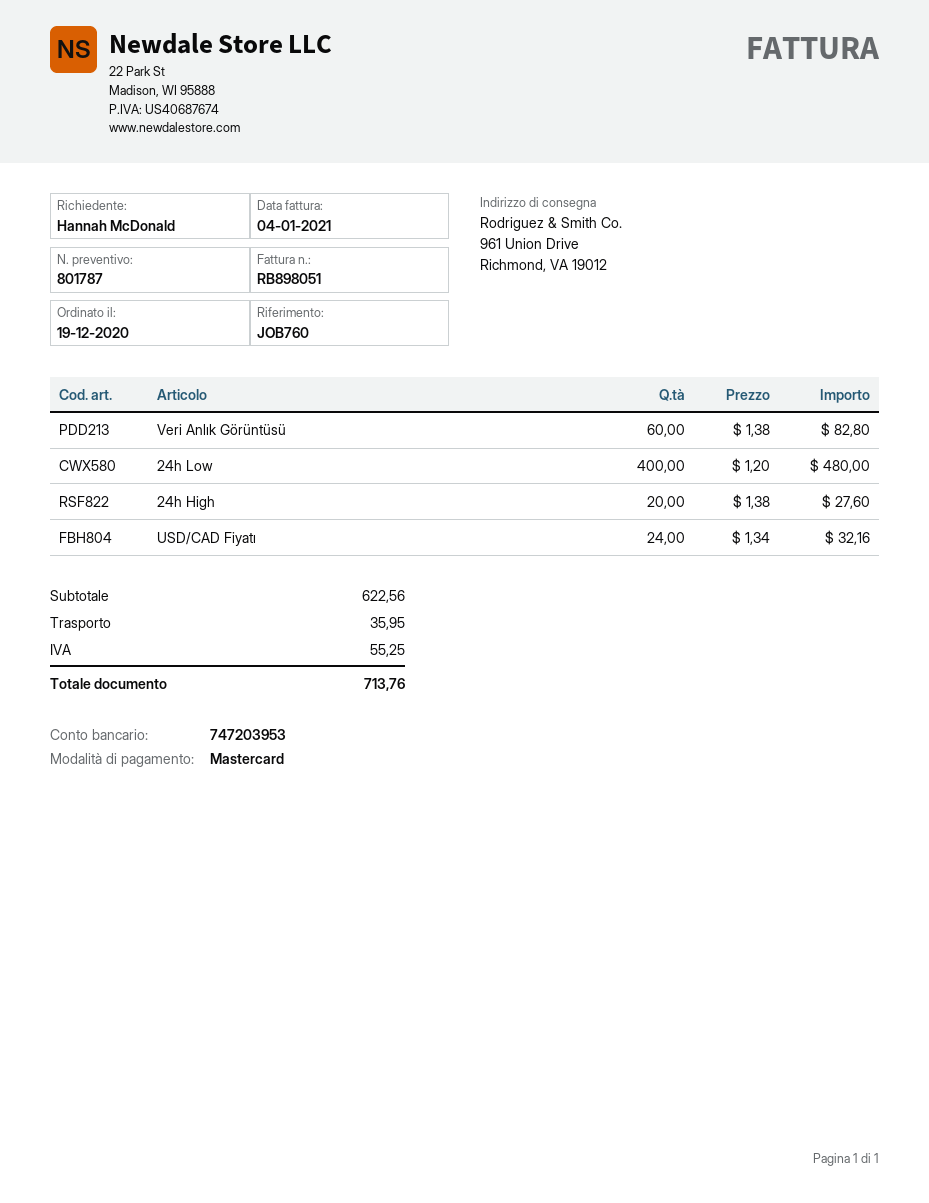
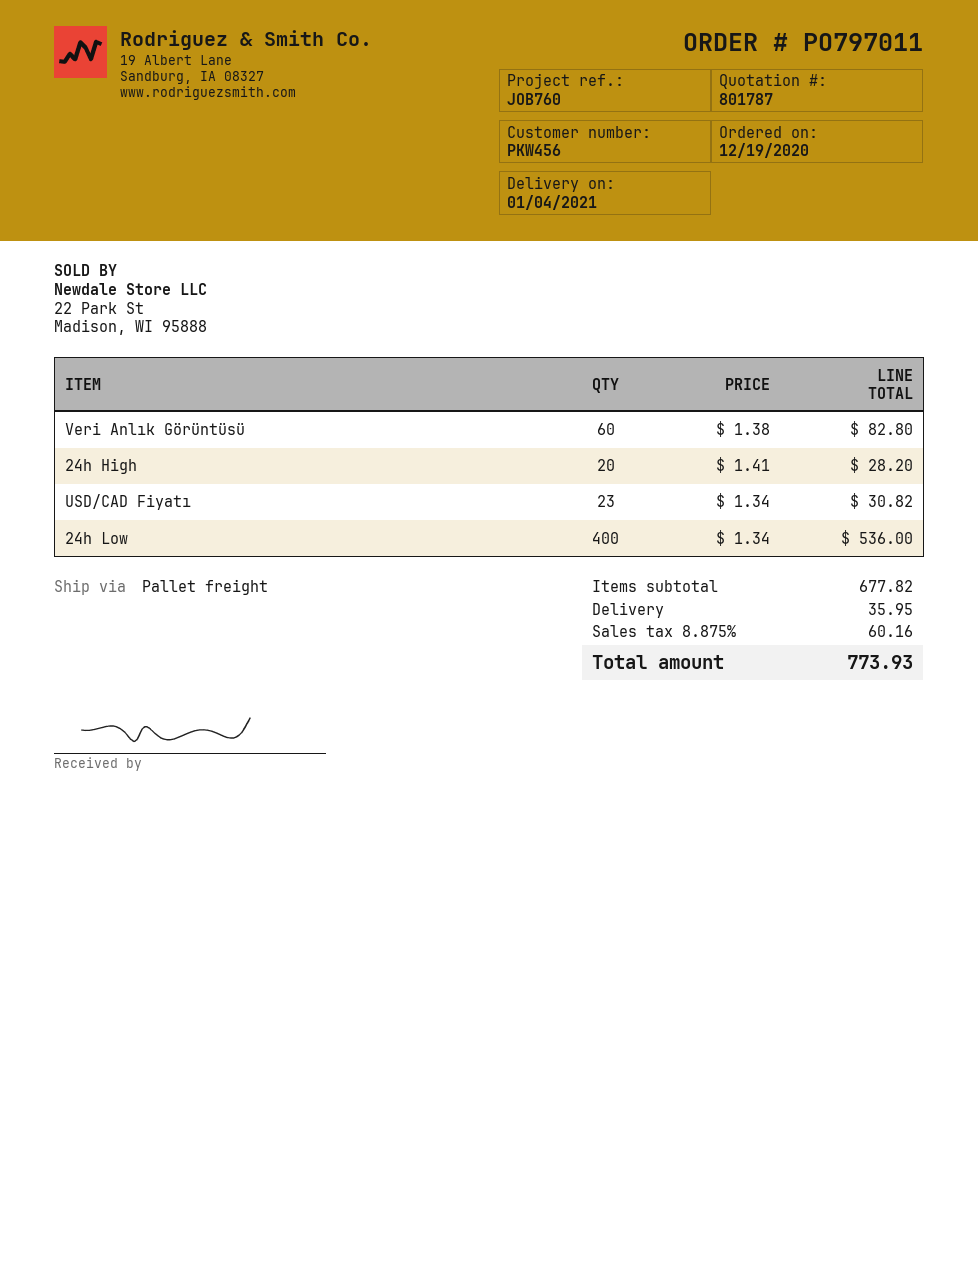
24h Low: 400 x 1.20 = 480.00 -> 400 x 1.34 = 536.00
24h High: 20 x 1.38 = 27.60 -> 20 x 1.41 = 28.20
USD/CAD Fiyatı: 24 x 1.34 = 32.16 -> 23 x 1.34 = 30.82
subtotal: 622.56 -> 677.82
tax: 55.25 -> 60.16
total: 713.76 -> 773.93

